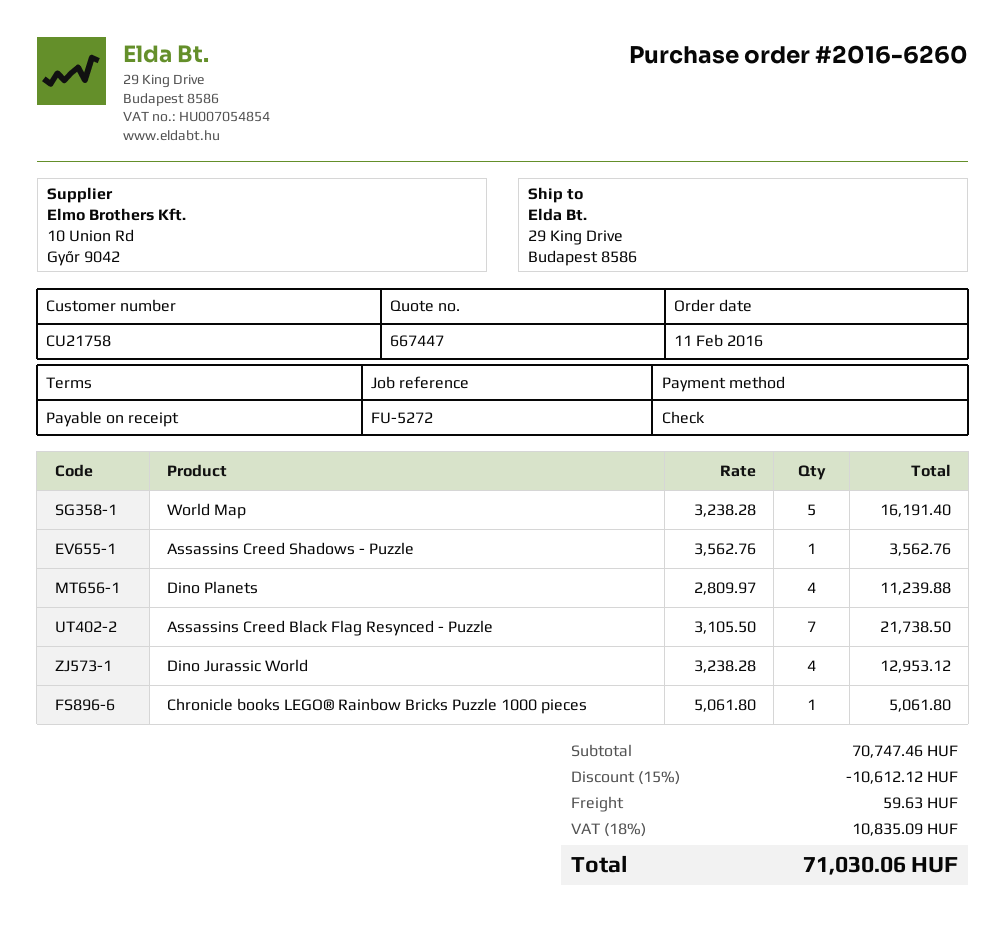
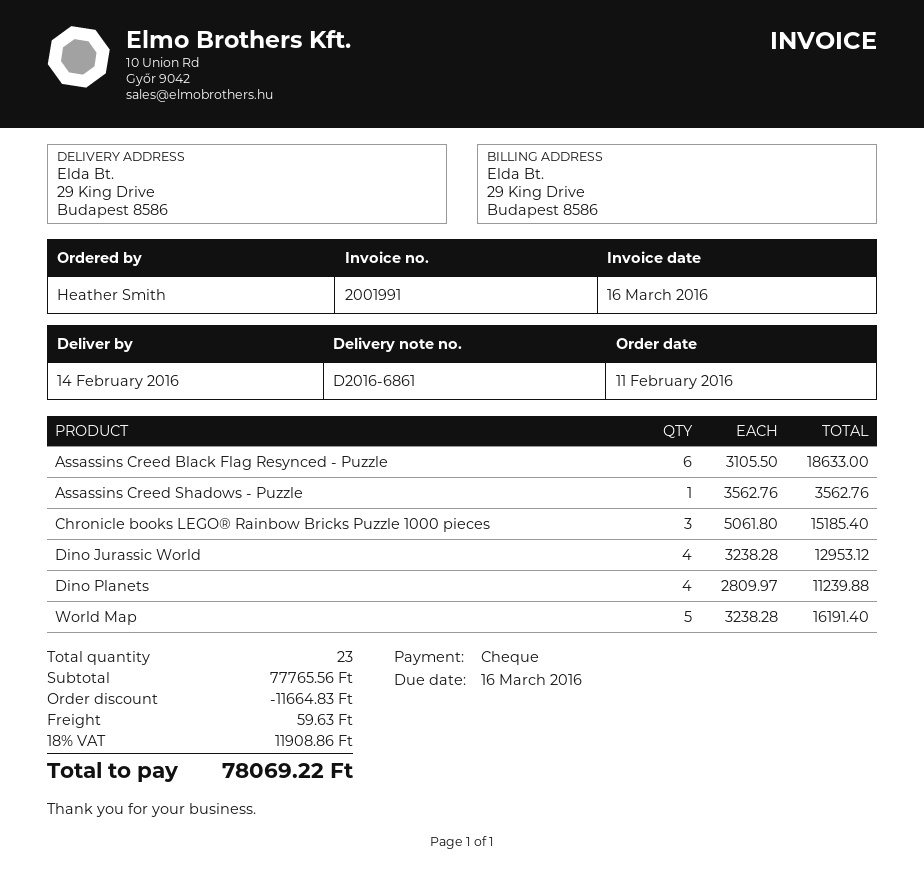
Assassins Creed Black Flag Resynced - Puzzle: 7 x 3105.50 = 21738.50 -> 6 x 3105.50 = 18633.00
Chronicle books LEGO® Rainbow Bricks Puzzle 1000 pieces: 1 x 5061.80 = 5061.80 -> 3 x 5061.80 = 15185.40
subtotal: 70747.46 -> 77765.56
discount: 10612.12 -> 11664.83
tax: 18% = 10835.09 -> 18% = 11908.86
total: 71030.06 -> 78069.22

